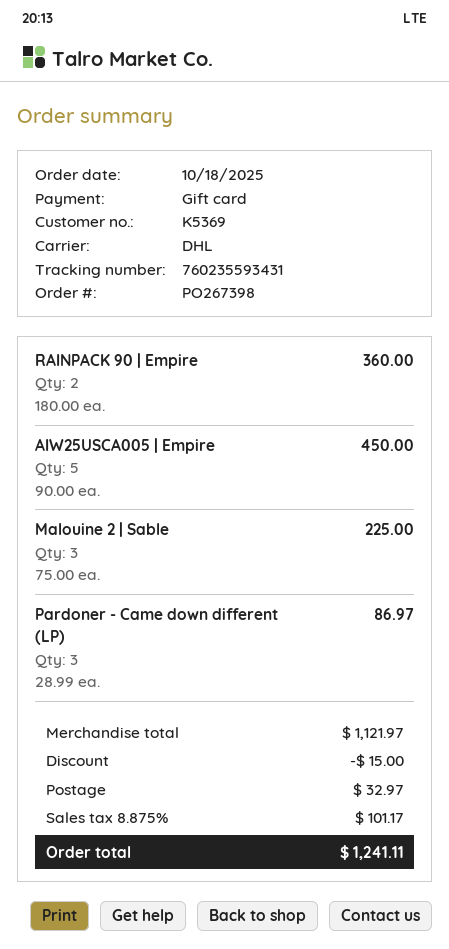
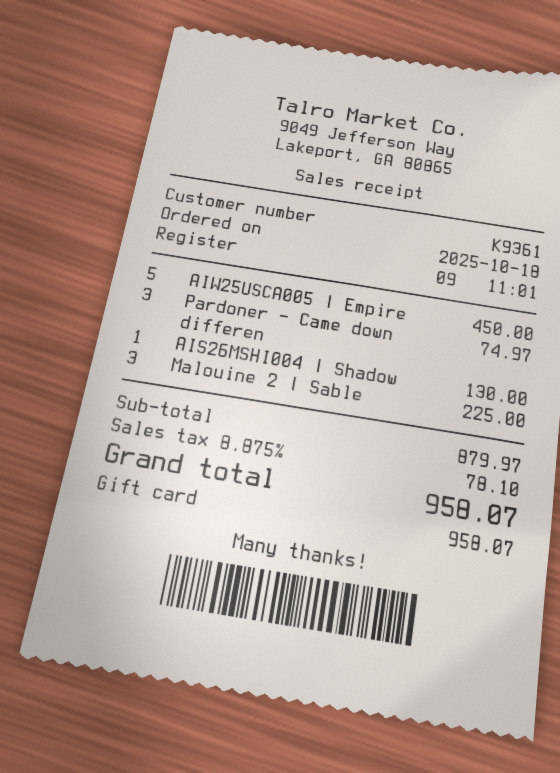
customer number: K5369 -> K9361
RAINPACK 90 | Empire: 2 for 360.00 -> none
Pardoner - Came down different (LP): 3 for 86.97 -> 3 for 74.97
AIS26MSHI004 | Shadow: none -> 1 for 130.00
subtotal: 1121.97 -> 879.97
discount: 15.00 -> none
shipping: 32.97 -> none
tax: 8.875% = 101.17 -> 8.875% = 78.10
total: 1241.11 -> 958.07

